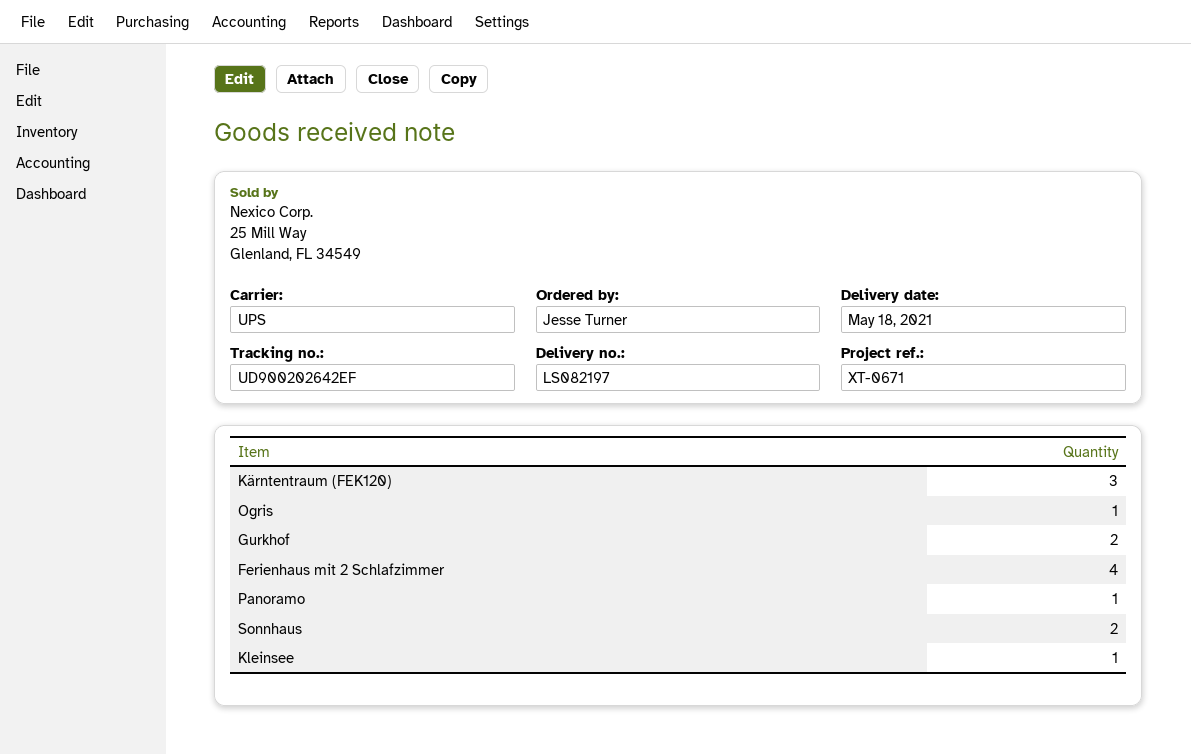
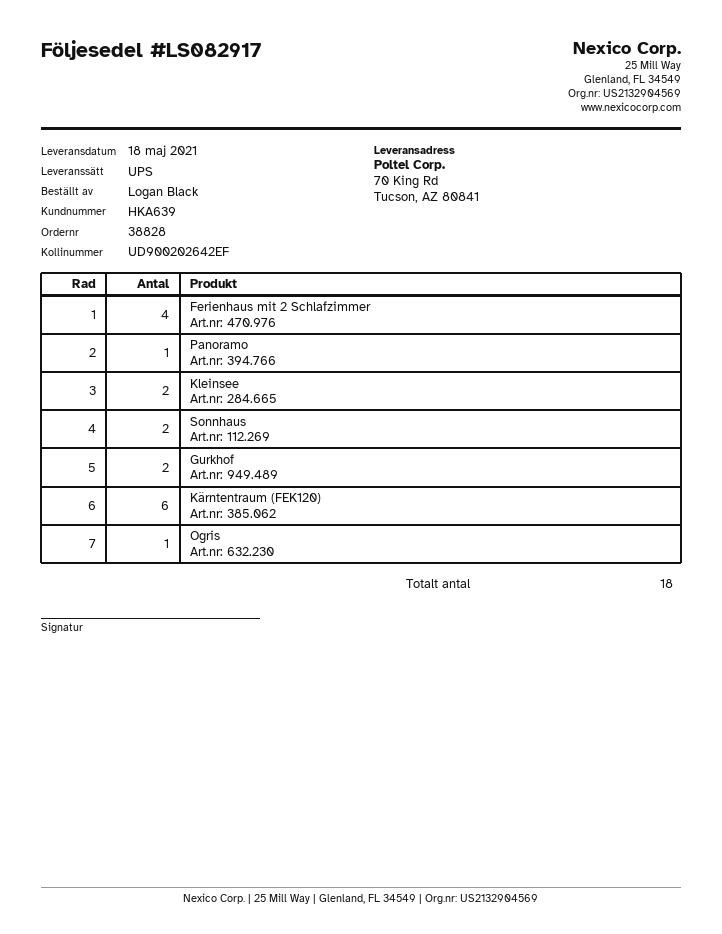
delivery note number: LS082197 -> LS082917
ordered by: Jesse Turner -> Logan Black
Kärntentraum (FEK120): 3 -> 6
Kleinsee: 1 -> 2

